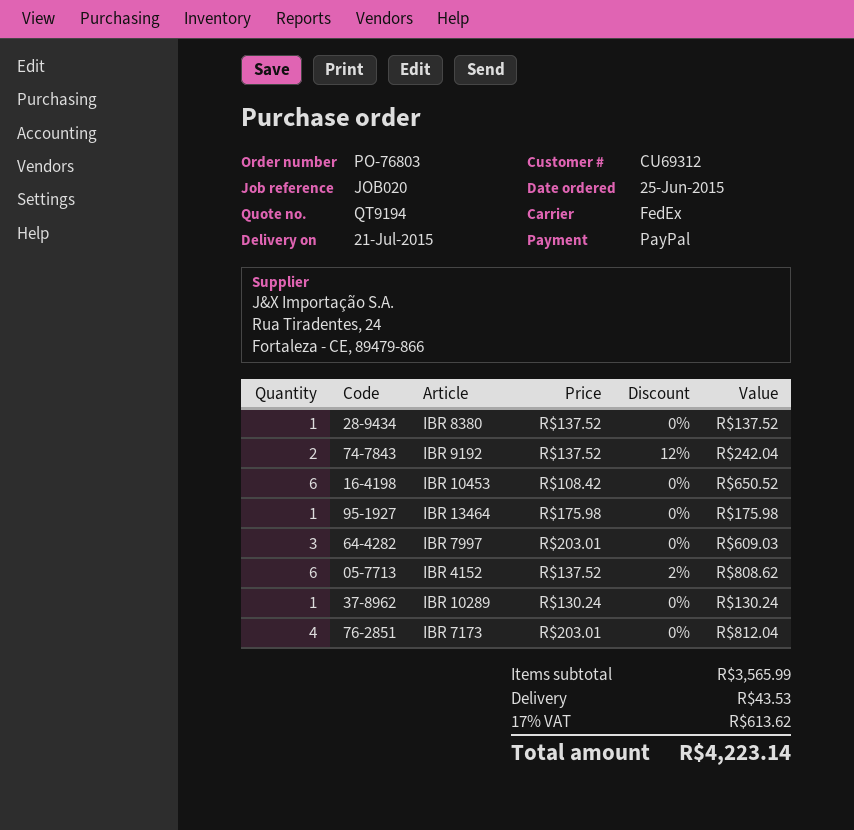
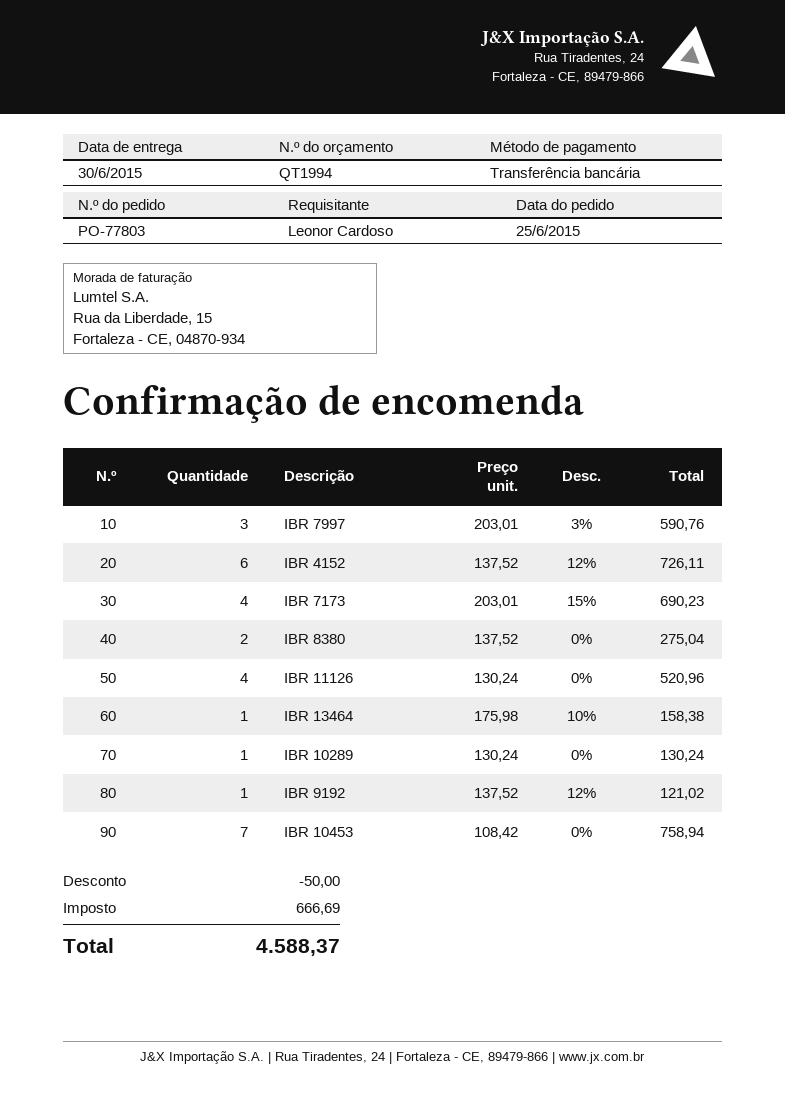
quote number: QT9194 -> QT1994
order number: PO-76803 -> PO-77803
delivery date: 2015-07-21 -> 2015-06-30
payment method: PayPal -> bank transfer
IBR 8380: 1 x 137.52 = 137.52 -> 2 x 137.52 = 275.04
IBR 9192: 2 x 137.52 - 12% = 242.04 -> 1 x 137.52 - 12% = 121.02
IBR 10453: 6 x 108.42 = 650.52 -> 7 x 108.42 = 758.94
IBR 13464: 1 x 175.98 = 175.98 -> 1 x 175.98 - 10% = 158.38
IBR 7997: 3 x 203.01 = 609.03 -> 3 x 203.01 - 3% = 590.76
IBR 4152: 6 x 137.52 - 2% = 808.62 -> 6 x 137.52 - 12% = 726.11
IBR 7173: 4 x 203.01 = 812.04 -> 4 x 203.01 - 15% = 690.23
IBR 11126: none -> 4 x 130.24 = 520.96
discount: none -> 50.00
shipping: 43.53 -> none
tax: 613.62 -> 666.69
total: 4223.14 -> 4588.37

